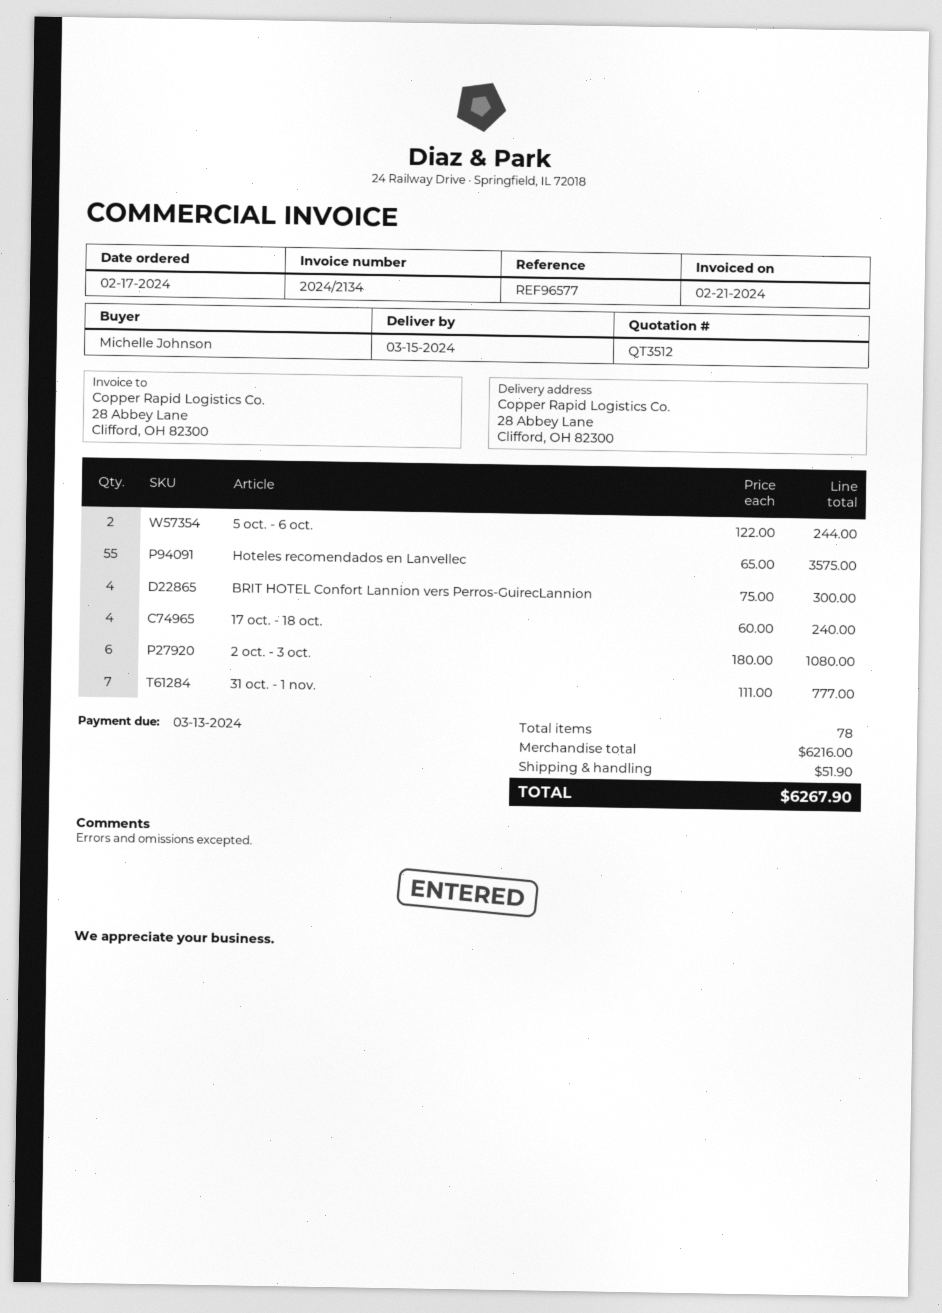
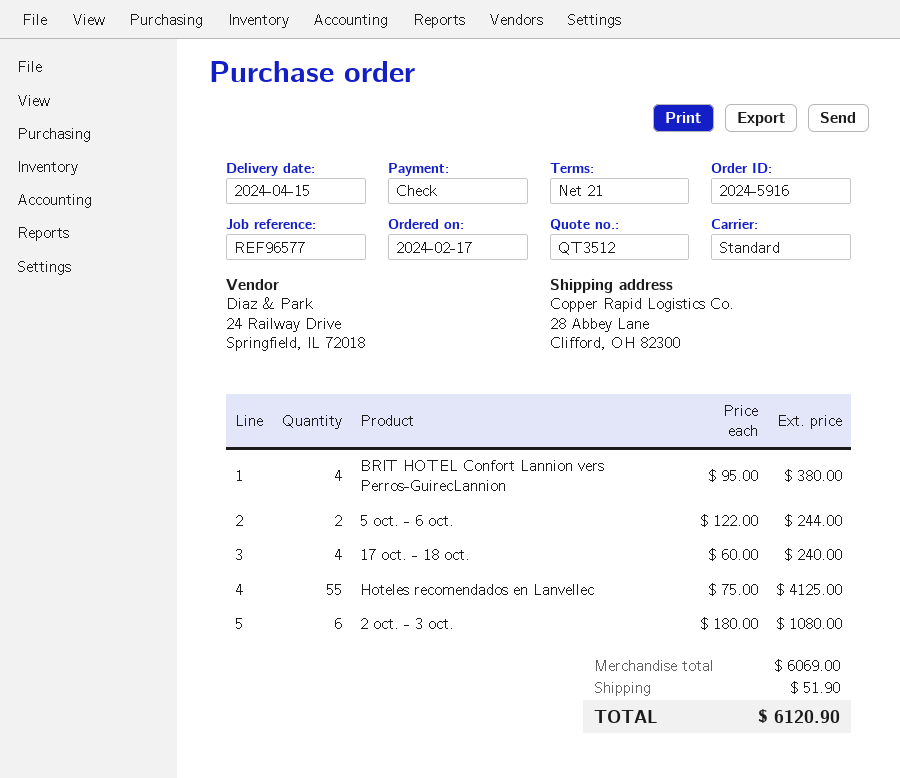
delivery date: 2024-03-15 -> 2024-04-15
Hoteles recomendados en Lanvellec: 55 x 65.00 = 3575.00 -> 55 x 75.00 = 4125.00
BRIT HOTEL Confort Lannion vers Perros-GuirecLannion: 4 x 75.00 = 300.00 -> 4 x 95.00 = 380.00
31 oct. - 1 nov.: 7 x 111.00 = 777.00 -> none
subtotal: 6216.00 -> 6069.00
total: 6267.90 -> 6120.90

